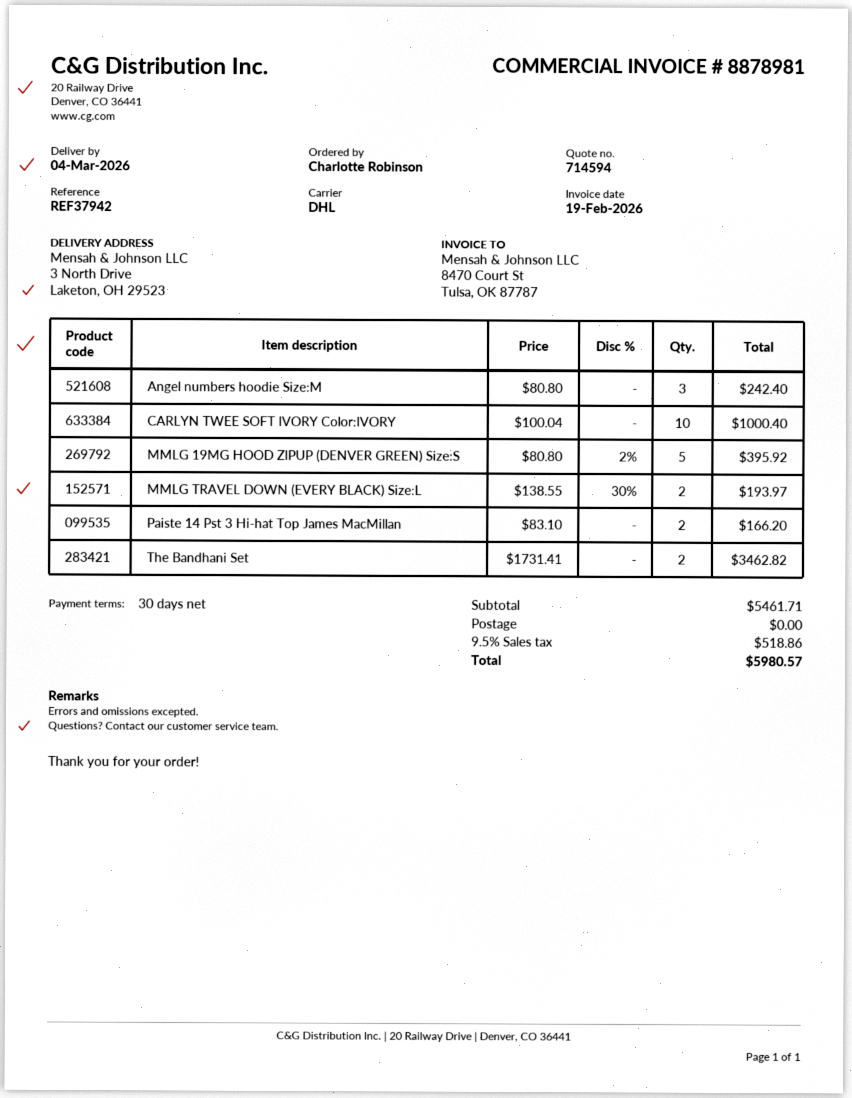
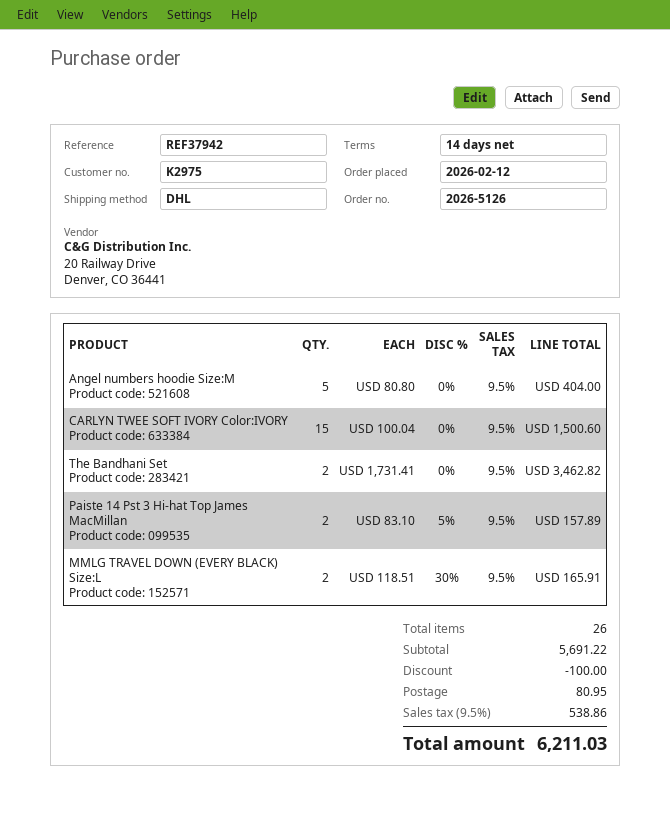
payment terms: 30 days -> 14 days
Angel numbers hoodie Size:M: 3 x 80.80 = 242.40 -> 5 x 80.80 = 404.00
CARLYN TWEE SOFT IVORY Color:IVORY: 10 x 100.04 = 1000.40 -> 15 x 100.04 = 1500.60
MMLG 19MG HOOD ZIPUP (DENVER GREEN) Size:S: 5 x 80.80 - 2% = 395.92 -> none
MMLG TRAVEL DOWN (EVERY BLACK) Size:L: 2 x 138.55 - 30% = 193.97 -> 2 x 118.51 - 30% = 165.91
Paiste 14 Pst 3 Hi-hat Top James MacMillan: 2 x 83.10 = 166.20 -> 2 x 83.10 - 5% = 157.89
subtotal: 5461.71 -> 5691.22
discount: none -> 100.00
shipping: 0.00 -> 80.95
tax: 9.5% = 518.86 -> 9.5% = 538.86
total: 5980.57 -> 6211.03

